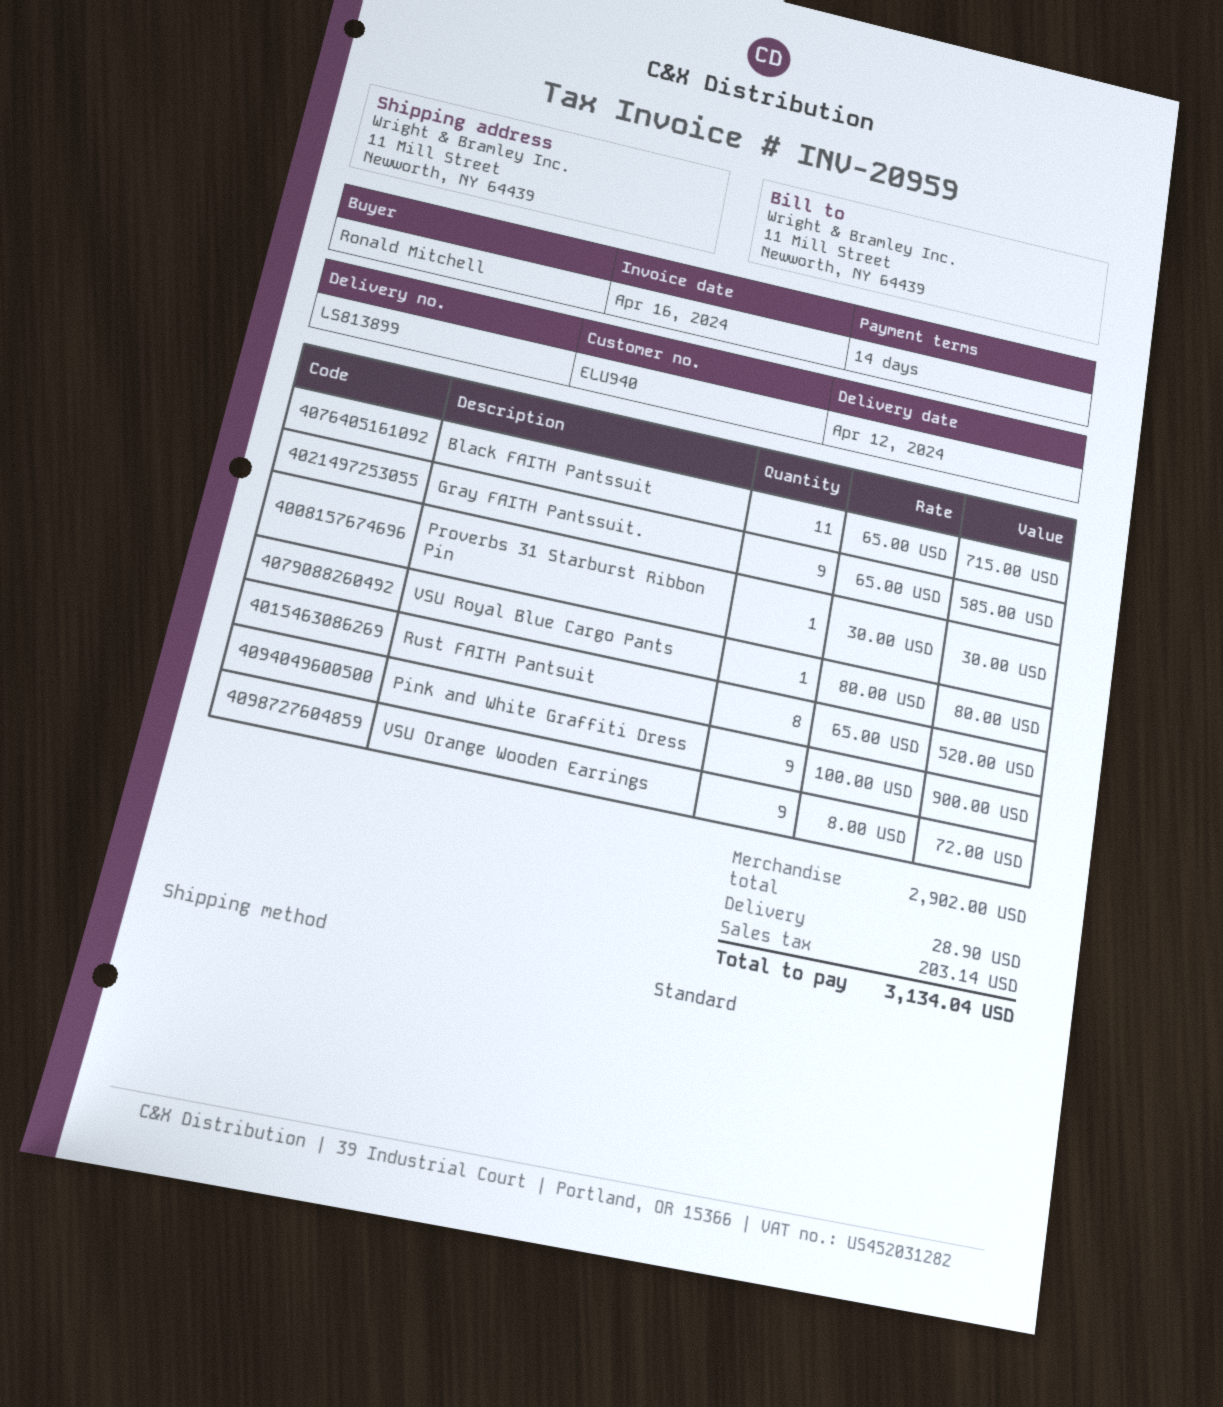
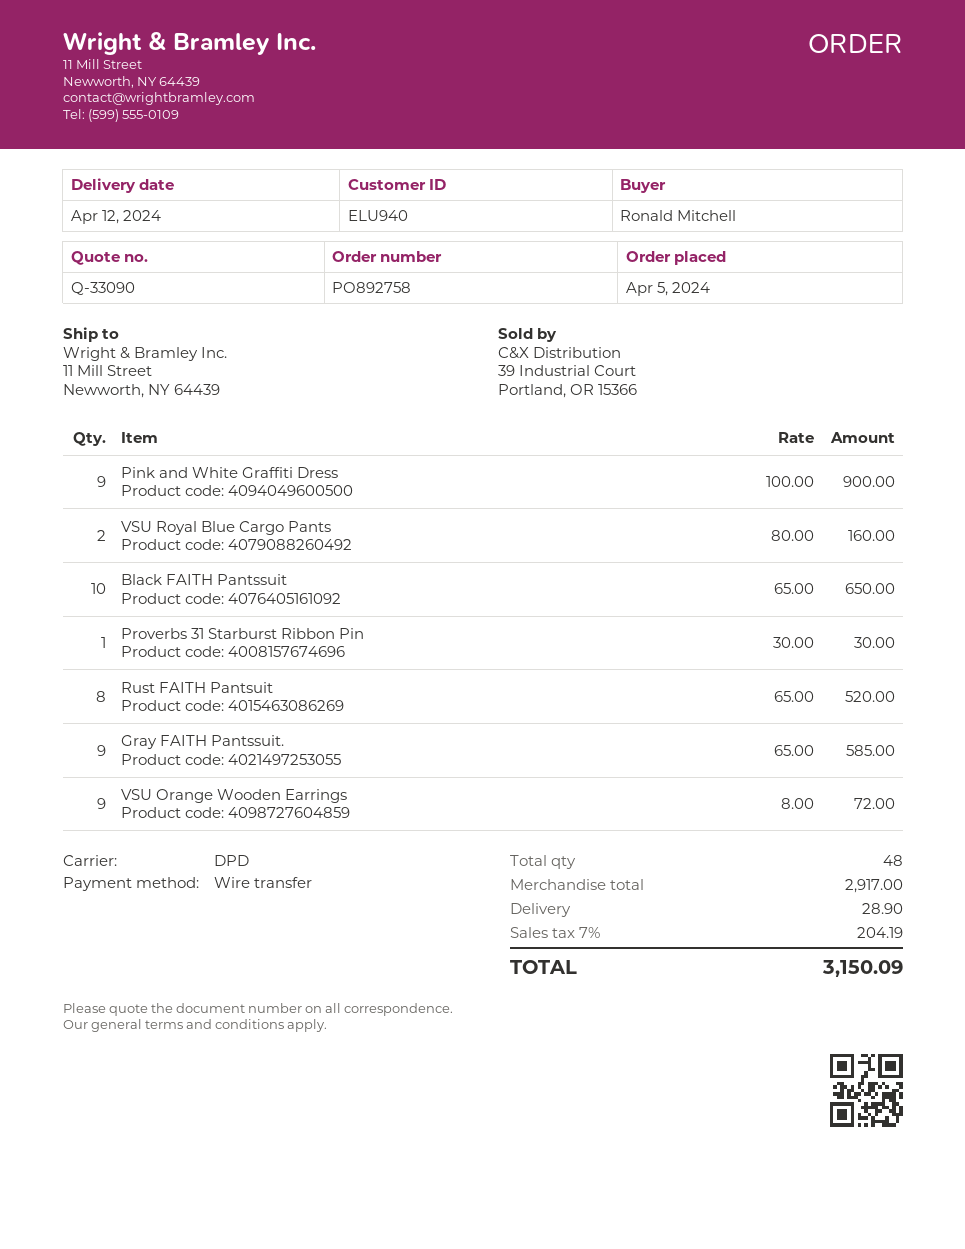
shipping method: standard -> DPD
Black FAITH Pantssuit: 11 x 65.00 = 715.00 -> 10 x 65.00 = 650.00
VSU Royal Blue Cargo Pants: 1 x 80.00 = 80.00 -> 2 x 80.00 = 160.00
subtotal: 2902.00 -> 2917.00
tax: 203.14 -> 204.19
total: 3134.04 -> 3150.09

